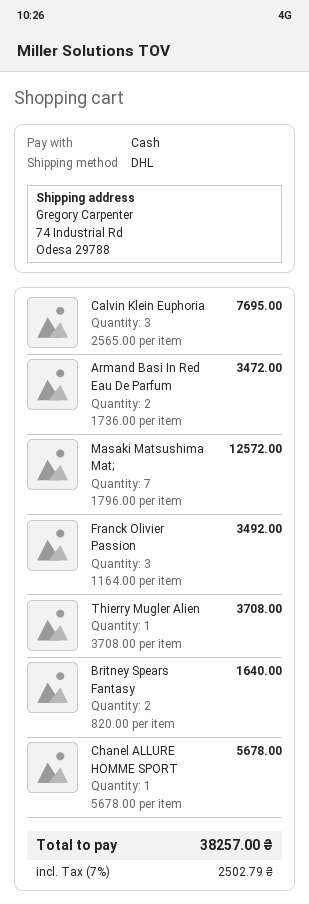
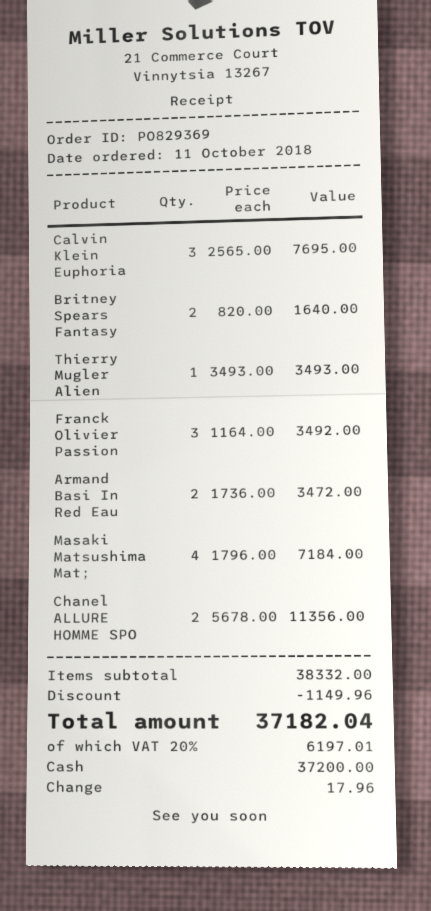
Masaki Matsushima Mat;: 7 x 1796.00 = 12572.00 -> 4 x 1796.00 = 7184.00
Thierry Mugler Alien: 1 x 3708.00 = 3708.00 -> 1 x 3493.00 = 3493.00
Chanel ALLURE HOMME SPORT: 1 x 5678.00 = 5678.00 -> 2 x 5678.00 = 11356.00
discount: none -> 1149.96
tax: 7% = 2502.79 -> 20% = 6197.01
total: 38257.00 -> 37182.04

